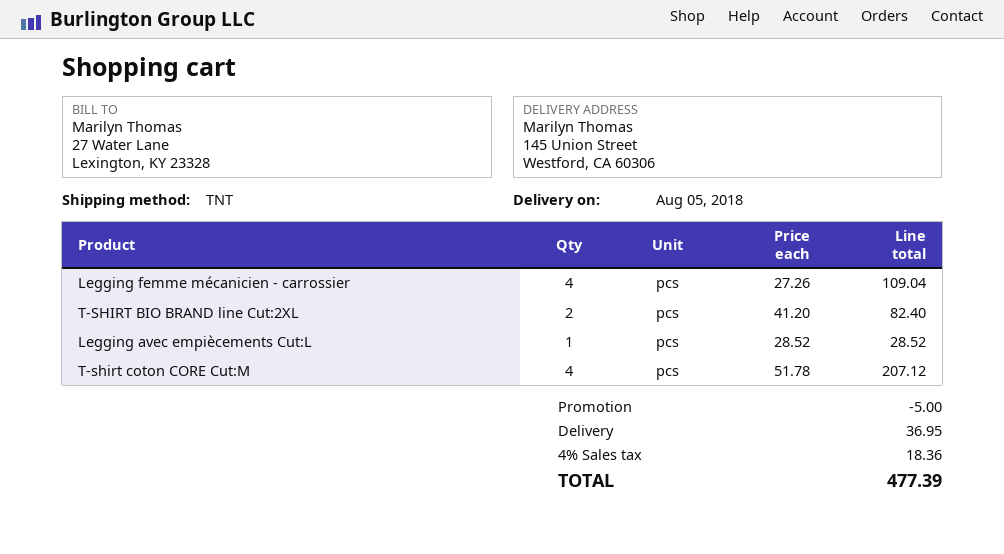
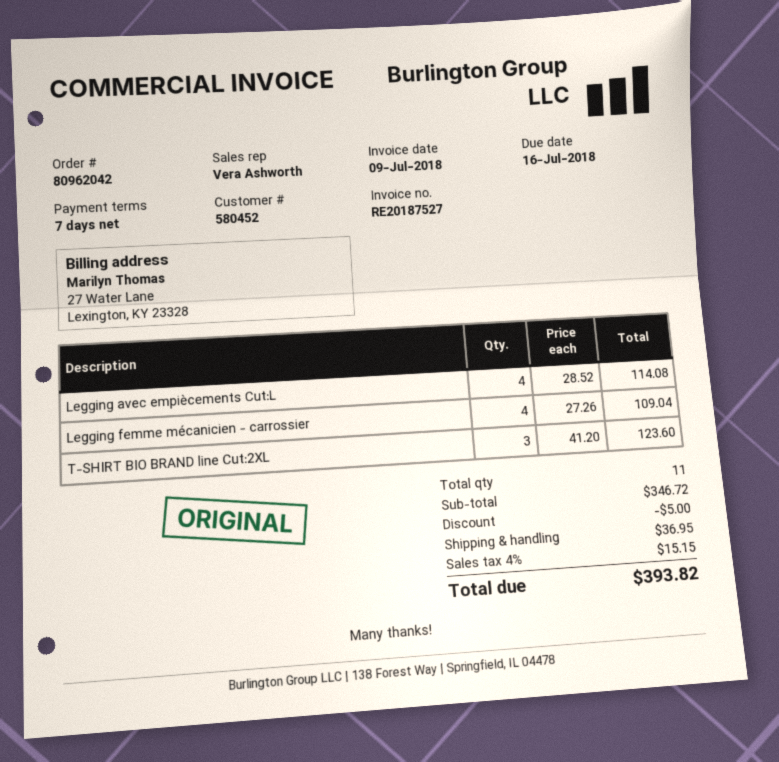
T-SHIRT BIO BRAND line Cut:2XL: 2 x 41.20 = 82.40 -> 3 x 41.20 = 123.60
Legging avec empiècements Cut:L: 1 x 28.52 = 28.52 -> 4 x 28.52 = 114.08
T-shirt coton CORE Cut:M: 4 x 51.78 = 207.12 -> none
tax: 4% = 18.36 -> 4% = 15.15
total: 477.39 -> 393.82

